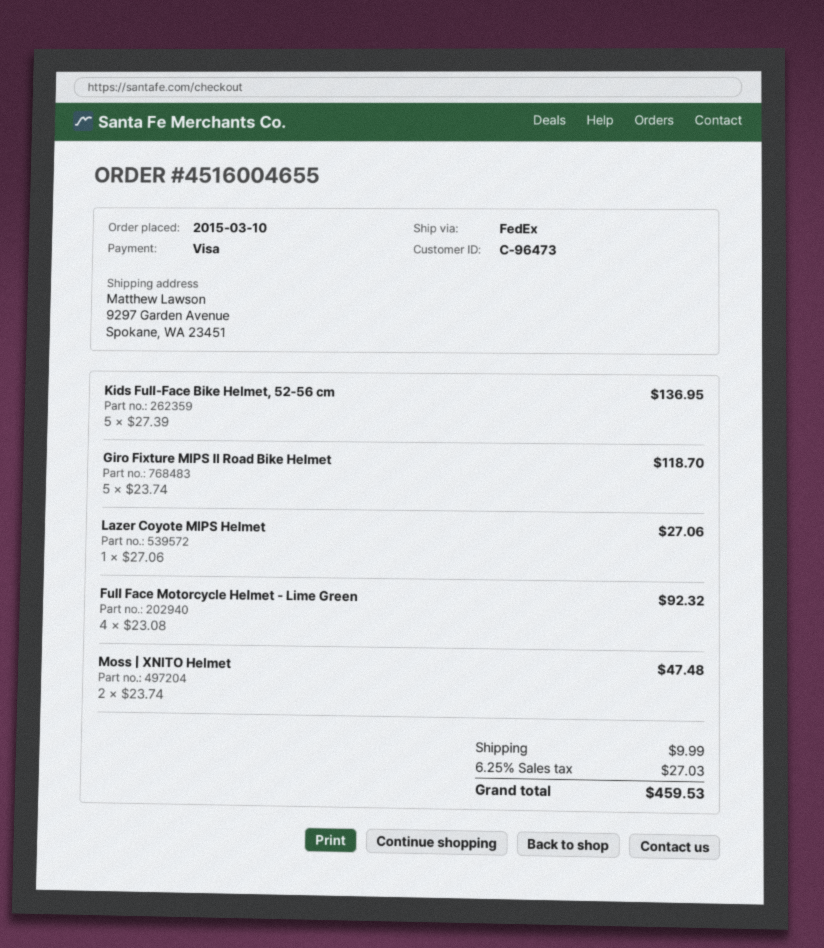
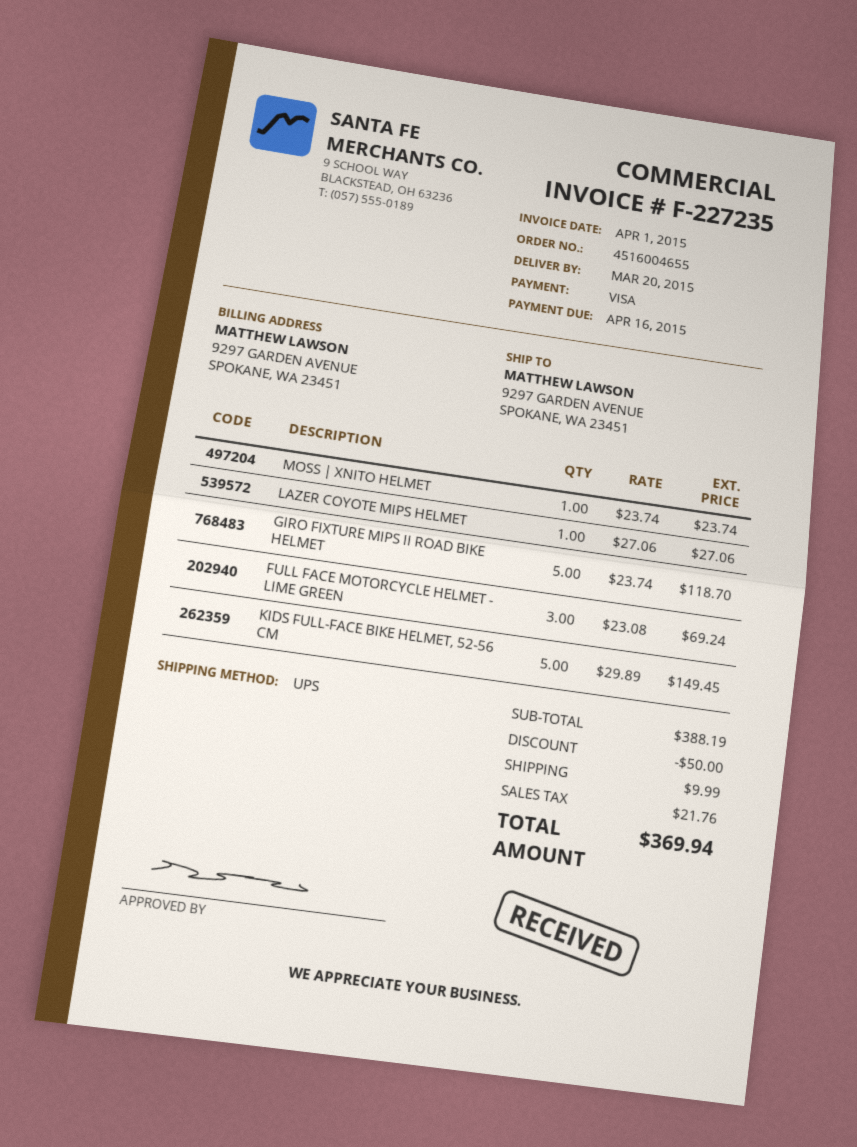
shipping method: FedEx -> UPS
Kids Full-Face Bike Helmet, 52-56 cm: 5 x 27.39 = 136.95 -> 5 x 29.89 = 149.45
Full Face Motorcycle Helmet - Lime Green: 4 x 23.08 = 92.32 -> 3 x 23.08 = 69.24
Moss | XNITO Helmet: 2 x 23.74 = 47.48 -> 1 x 23.74 = 23.74
discount: none -> 50.00
tax: 27.03 -> 21.76
total: 459.53 -> 369.94

